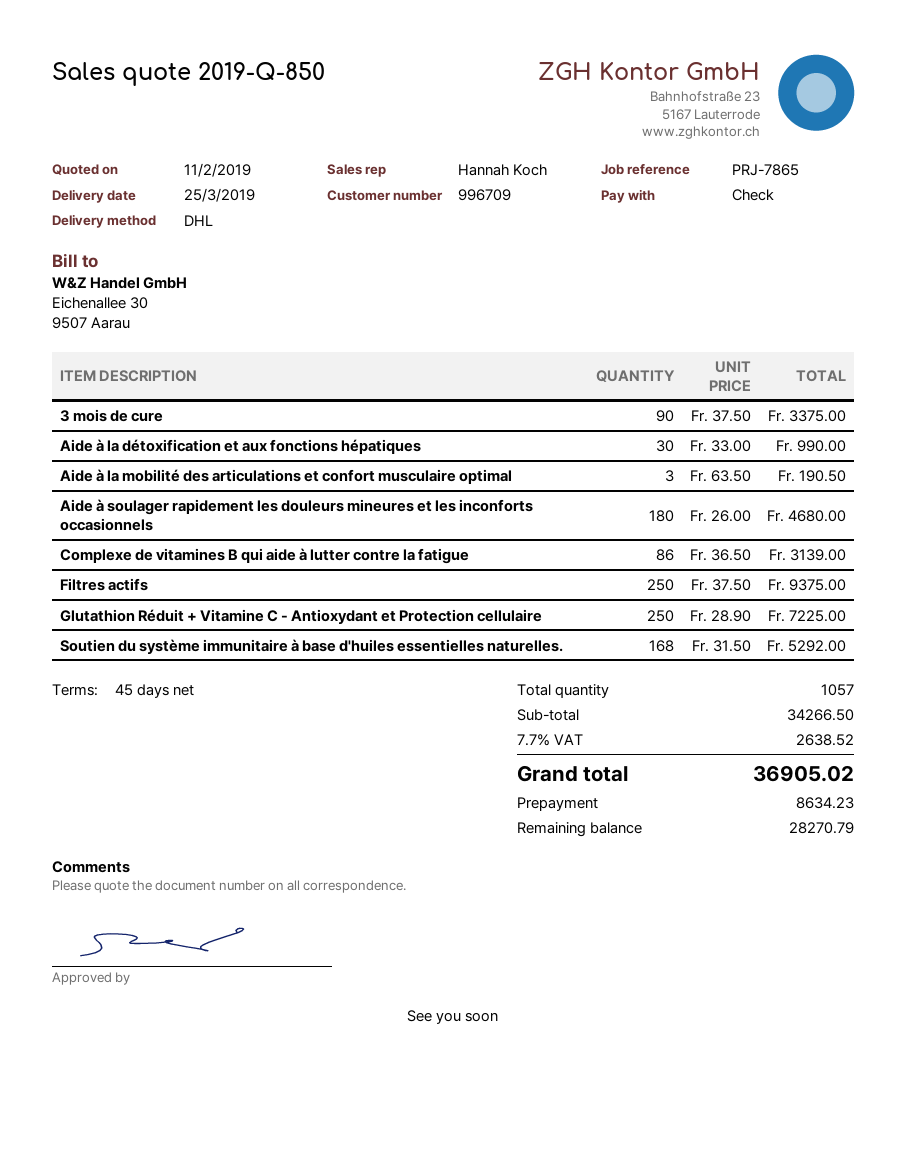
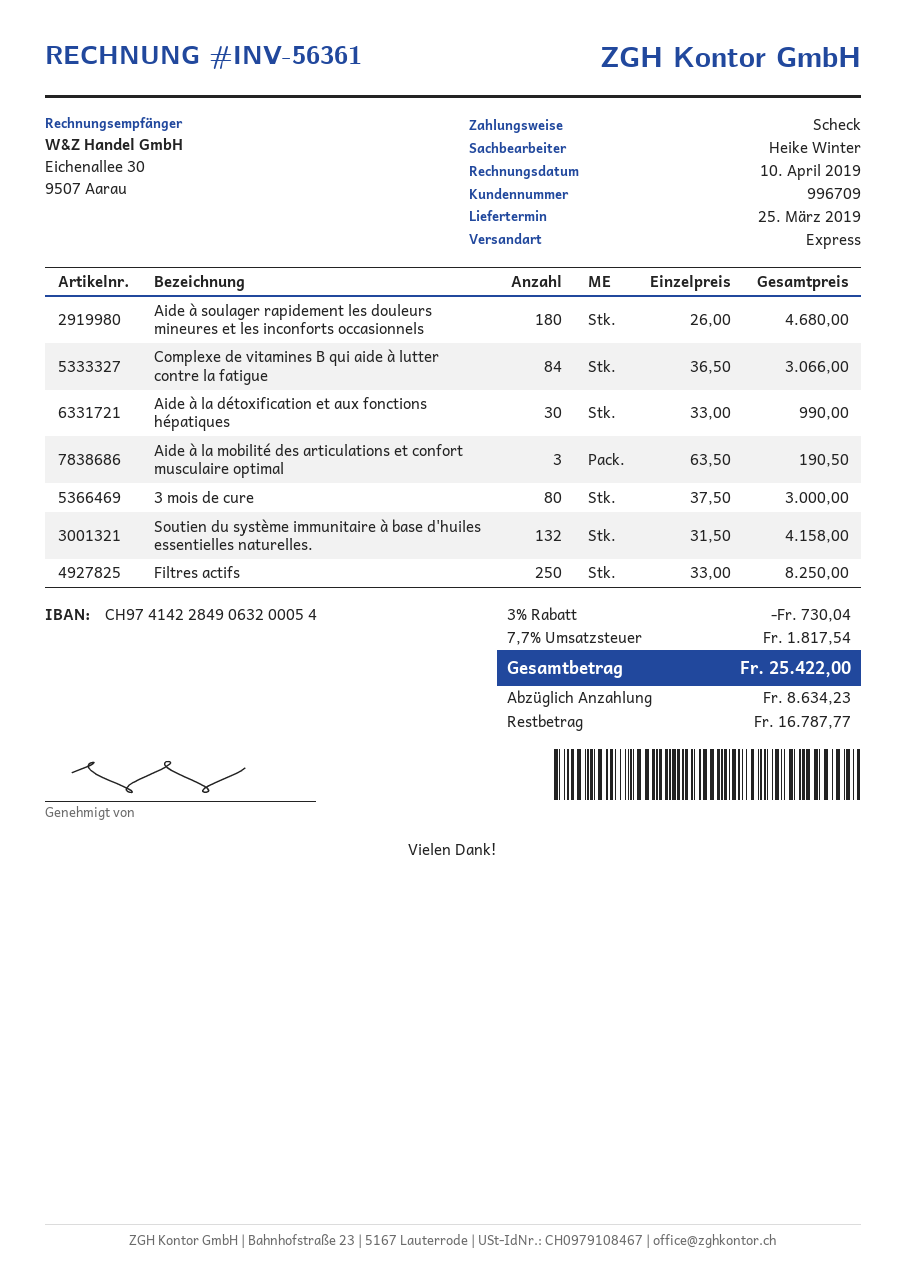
sales rep: Hannah Koch -> Heike Winter
shipping method: DHL -> express
3 mois de cure: 90 x 37.50 = 3375.00 -> 80 x 37.50 = 3000.00
Complexe de vitamines B qui aide à lutter contre la fatigue: 86 x 36.50 = 3139.00 -> 84 x 36.50 = 3066.00
Filtres actifs: 250 x 37.50 = 9375.00 -> 250 x 33.00 = 8250.00
Glutathion Réduit + Vitamine C - Antioxydant et Protection cellulaire: 250 x 28.90 = 7225.00 -> none
Soutien du système immunitaire à base d'huiles essentielles naturelles.: 168 x 31.50 = 5292.00 -> 132 x 31.50 = 4158.00
discount: none -> 3% = 730.04
tax: 7.7% = 2638.52 -> 7.7% = 1817.54
total: 36905.02 -> 25422.00
balance: 28270.79 -> 16787.77

